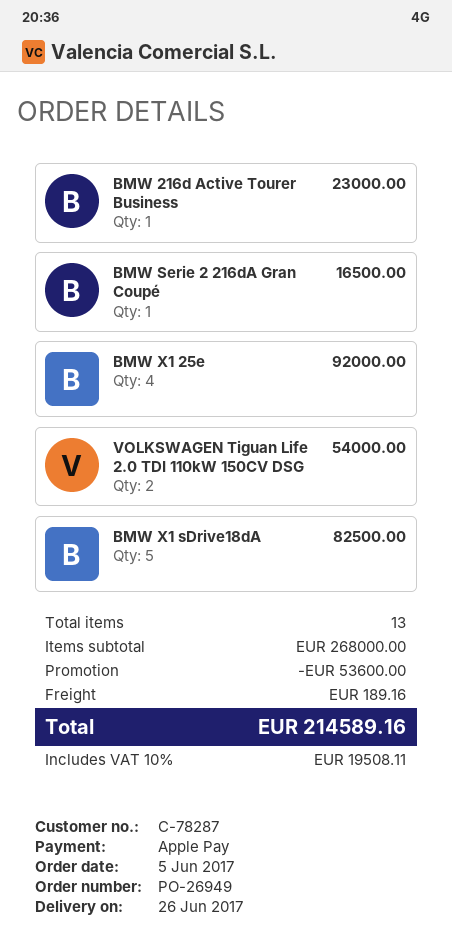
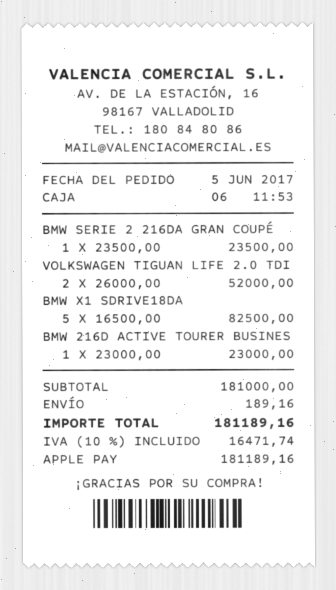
BMW Serie 2 216dA Gran Coupé: 1 for 16500.00 -> 1 for 23500.00
BMW X1 25e: 4 for 92000.00 -> none
VOLKSWAGEN Tiguan Life 2.0 TDI 110kW 150CV DSG: 2 for 54000.00 -> 2 for 52000.00
subtotal: 268000.00 -> 181000.00
discount: 53600.00 -> none
tax: 10% = 19508.11 -> 10% = 16471.74
total: 214589.16 -> 181189.16

